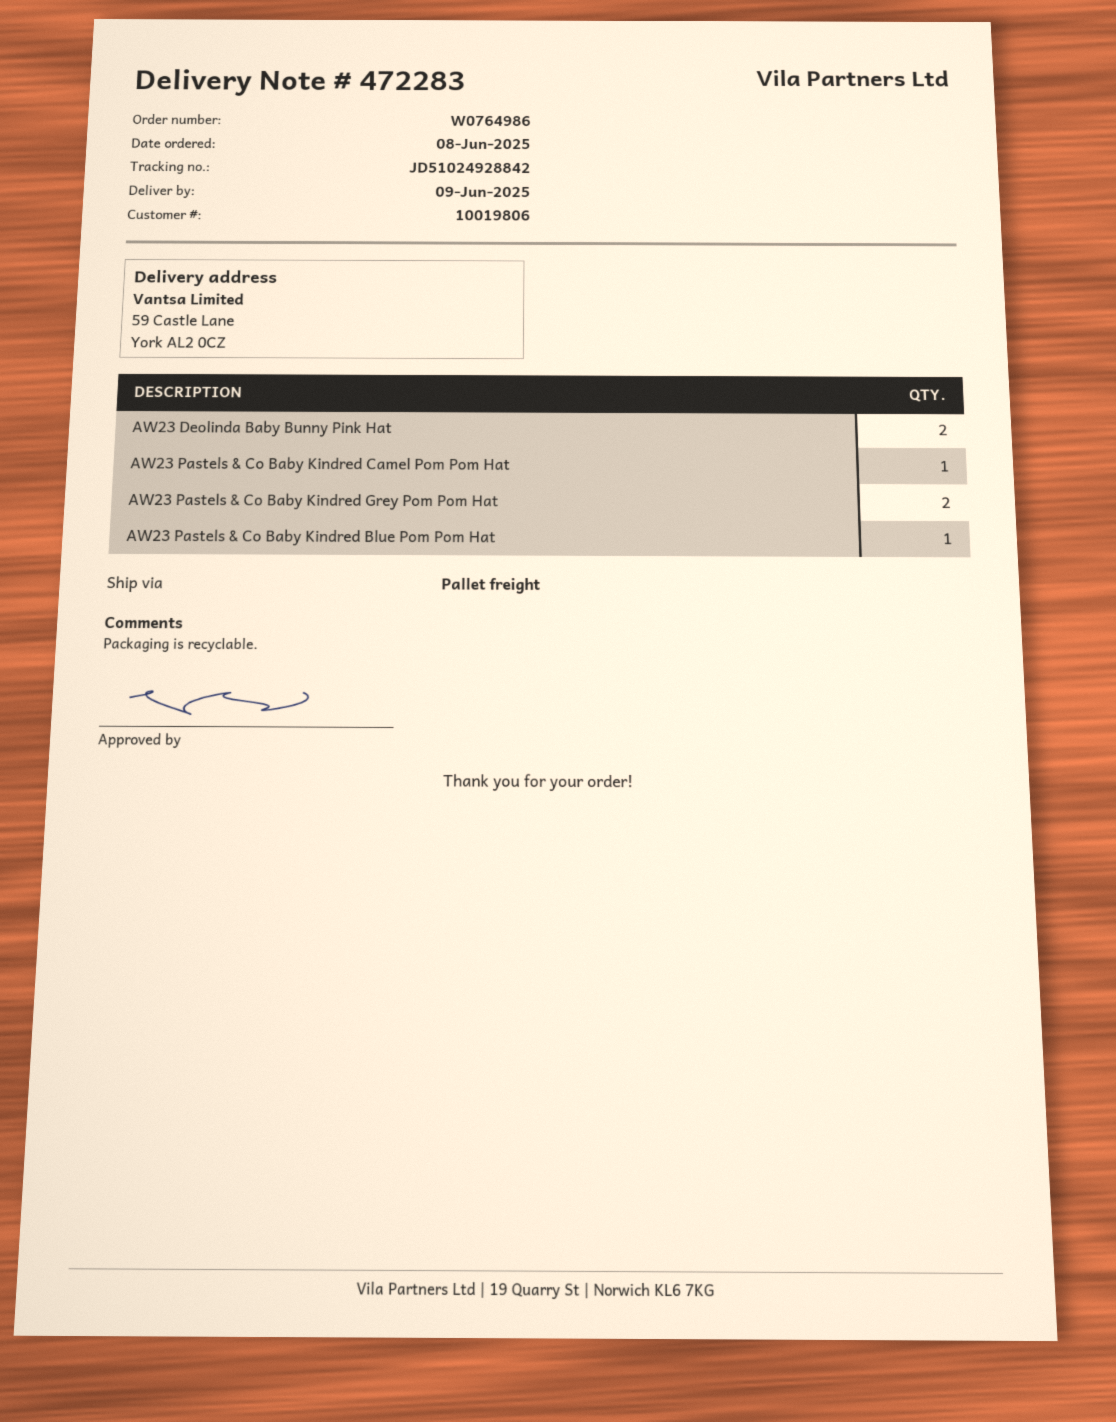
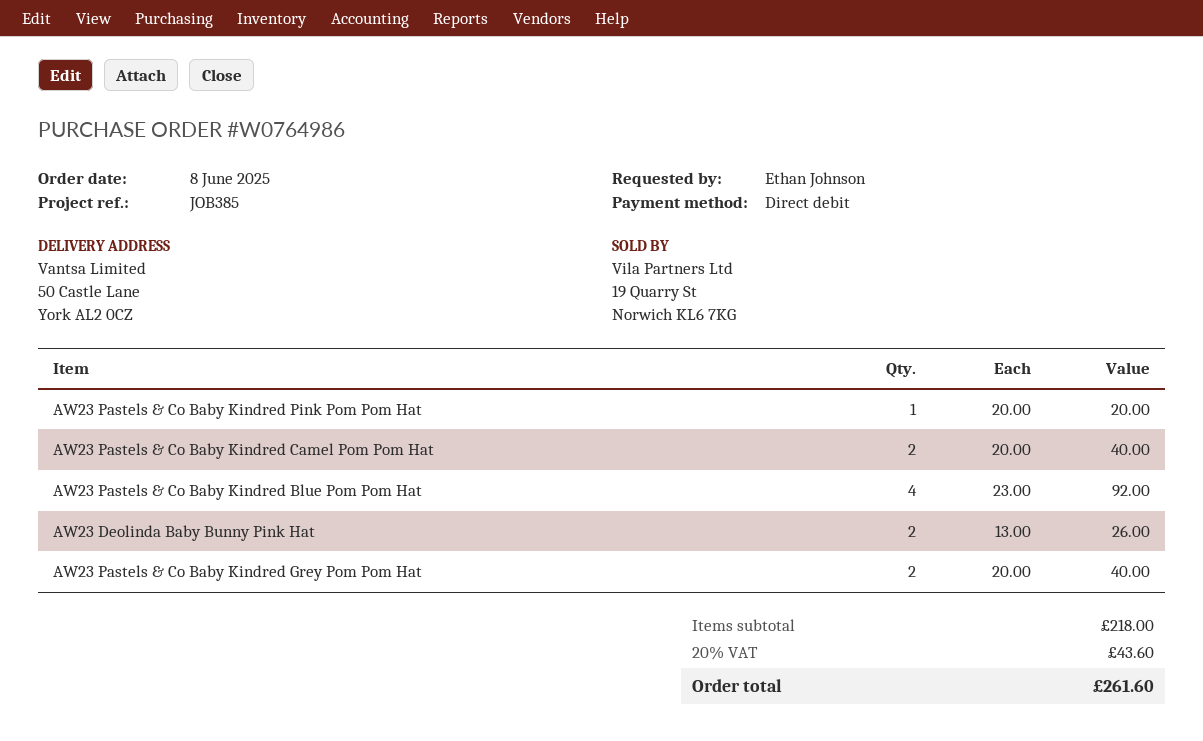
ship to: 59 Castle Lane, York AL2 0CZ -> 50 Castle Lane, York AL2 0CZ
AW23 Pastels & Co Baby Kindred Camel Pom Pom Hat: 1 -> 2
AW23 Pastels & Co Baby Kindred Blue Pom Pom Hat: 1 -> 4
AW23 Pastels & Co Baby Kindred Pink Pom Pom Hat: none -> 1

